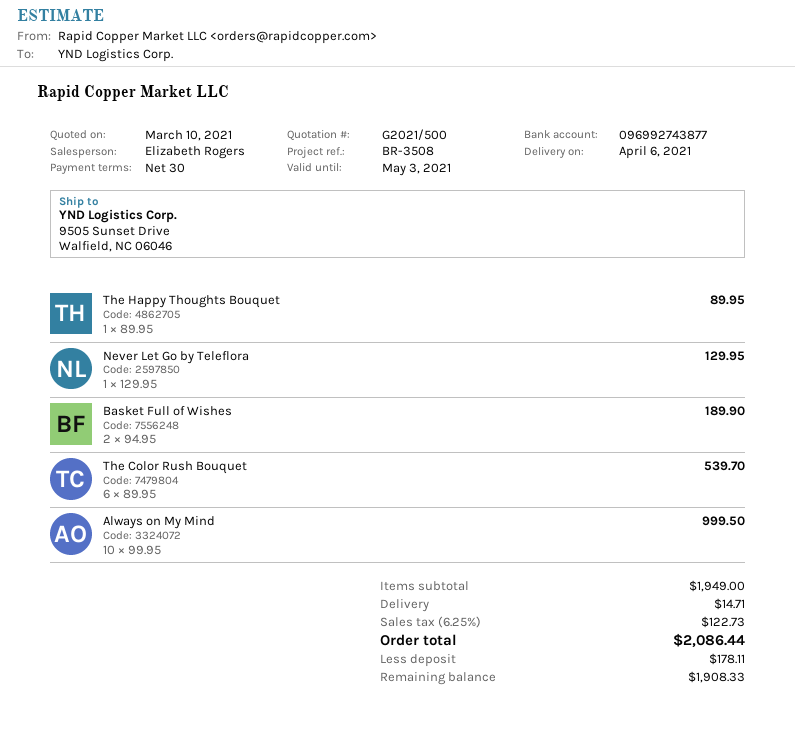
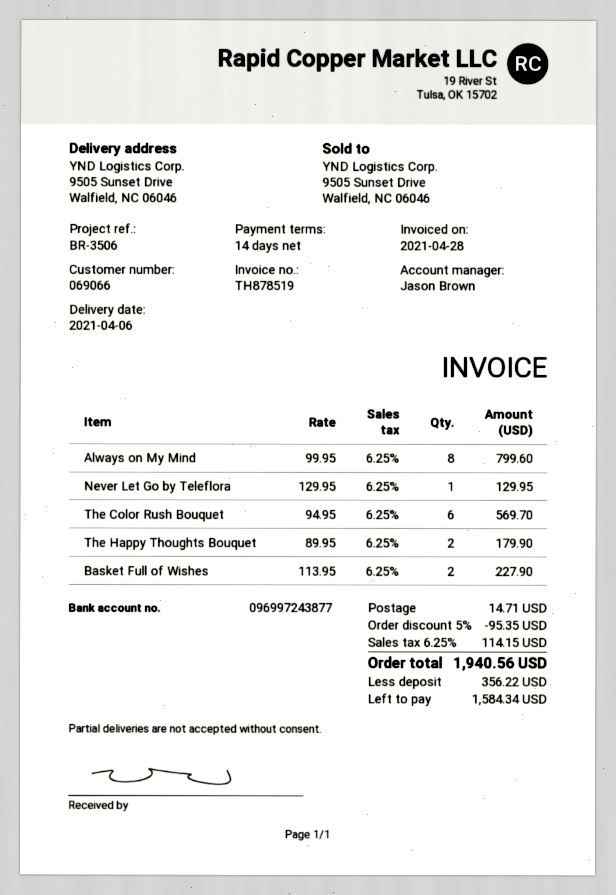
payment terms: 30 days -> 14 days
reference: BR-3508 -> BR-3506
sales rep: Elizabeth Rogers -> Jason Brown
bank account: 096992743877 -> 096997243877
The Happy Thoughts Bouquet: 1 x 89.95 = 89.95 -> 2 x 89.95 = 179.90
Basket Full of Wishes: 2 x 94.95 = 189.90 -> 2 x 113.95 = 227.90
The Color Rush Bouquet: 6 x 89.95 = 539.70 -> 6 x 94.95 = 569.70
Always on My Mind: 10 x 99.95 = 999.50 -> 8 x 99.95 = 799.60
discount: none -> 5% = 95.35
tax: 6.25% = 122.73 -> 6.25% = 114.15
total: 2086.44 -> 1940.56
deposit: 178.11 -> 356.22
balance: 1908.33 -> 1584.34

